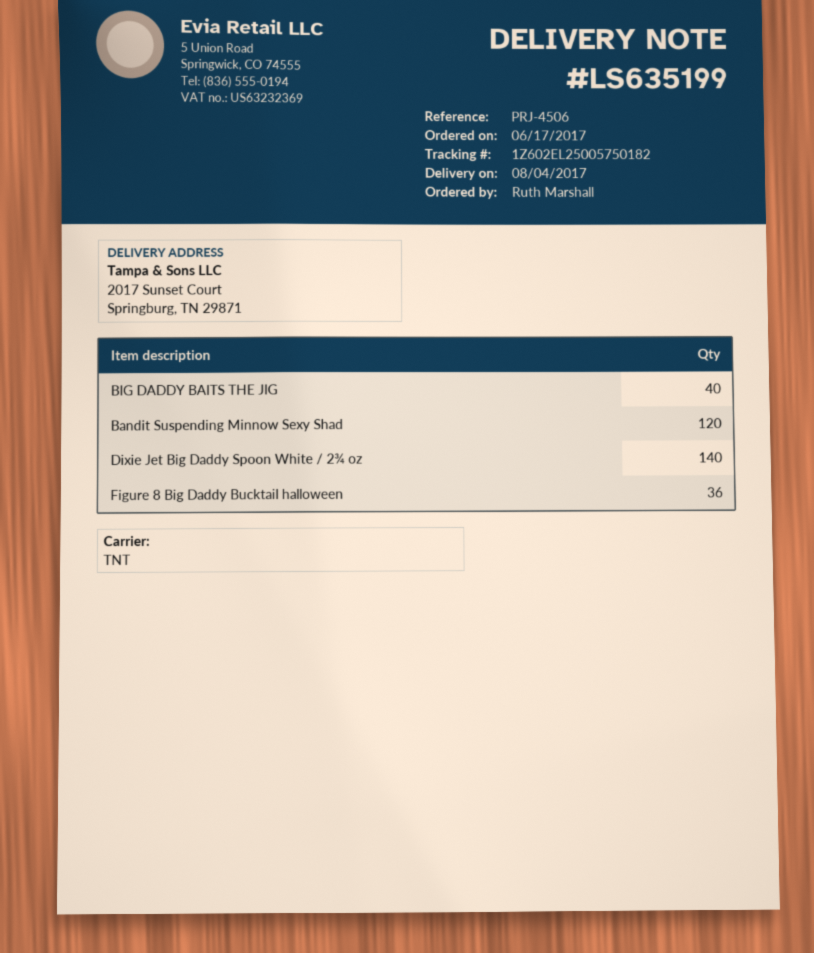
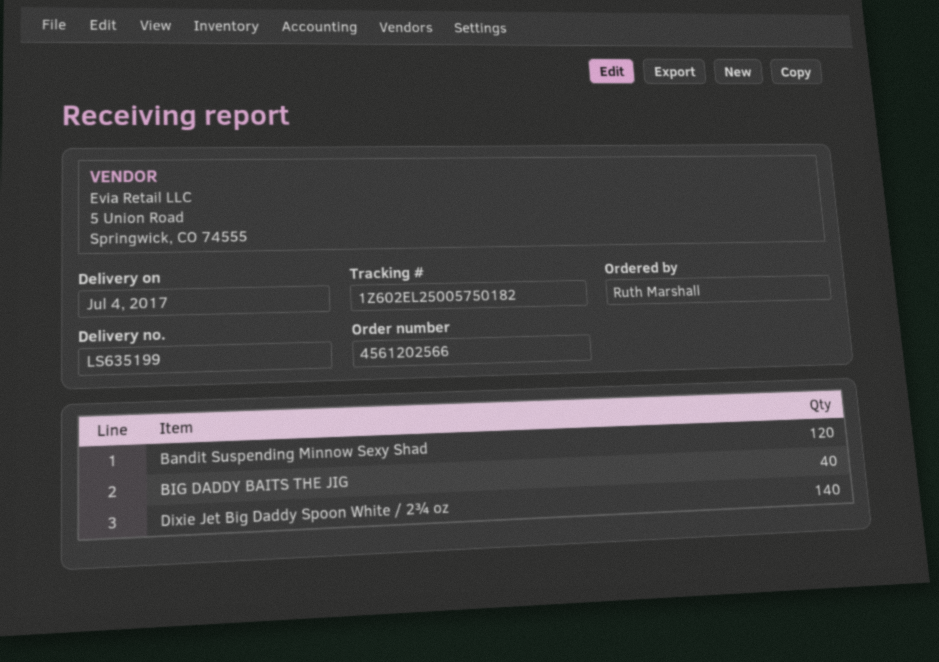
delivery date: 2017-08-04 -> 2017-07-04
Figure 8 Big Daddy Bucktail halloween: 36 -> none

